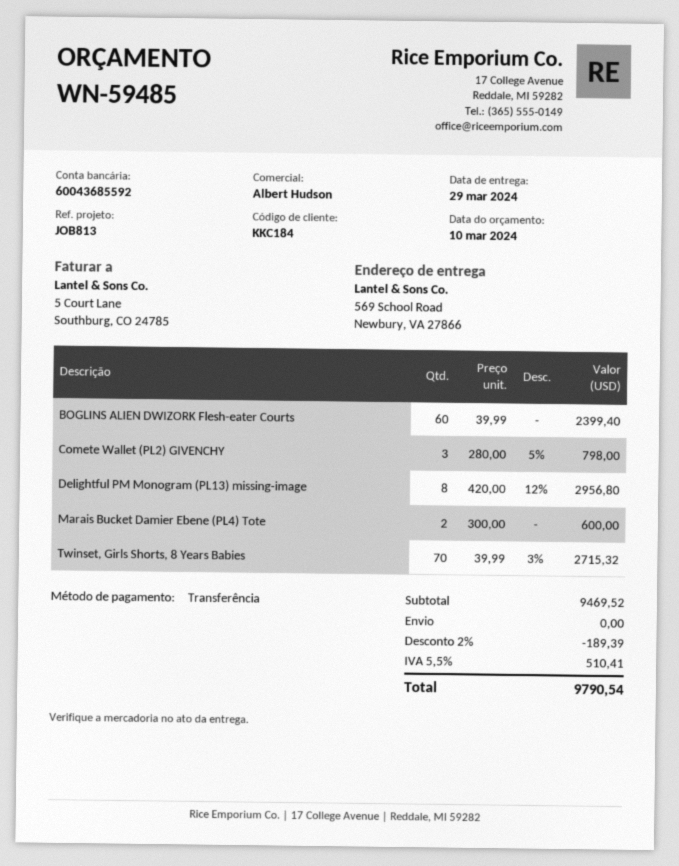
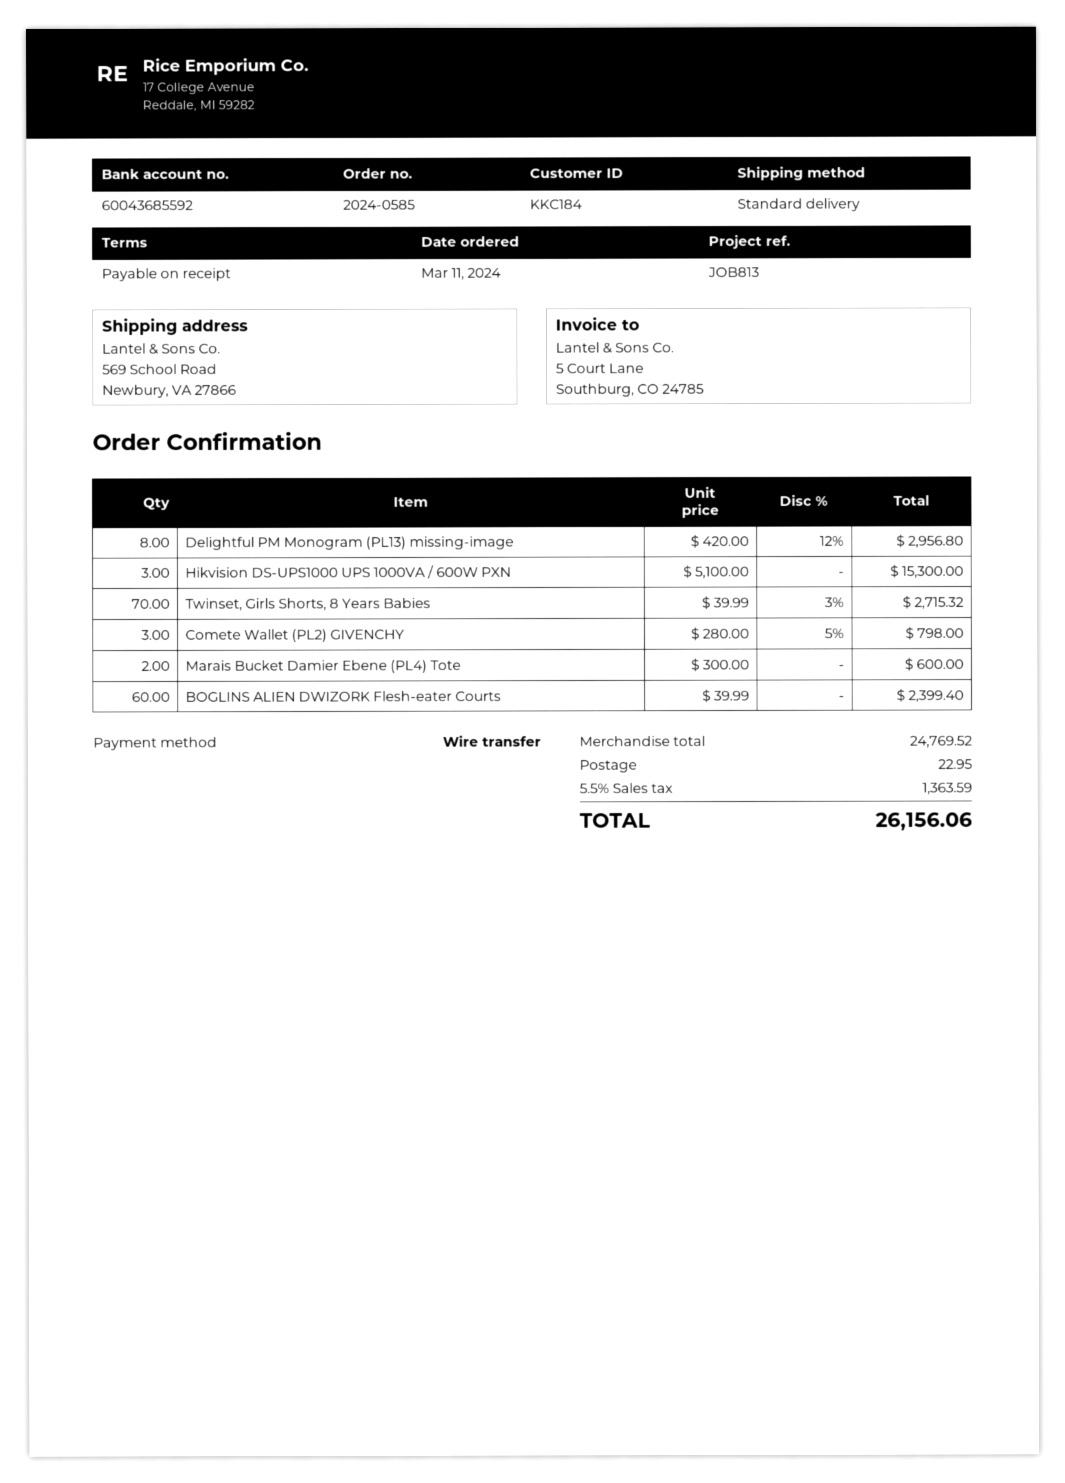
Hikvision DS-UPS1000 UPS 1000VA / 600W PXN: none -> 3 x 5100.00 = 15300.00
subtotal: 9469.52 -> 24769.52
discount: 2% = 189.39 -> none
shipping: 0.00 -> 22.95
tax: 5.5% = 510.41 -> 5.5% = 1363.59
total: 9790.54 -> 26156.06

